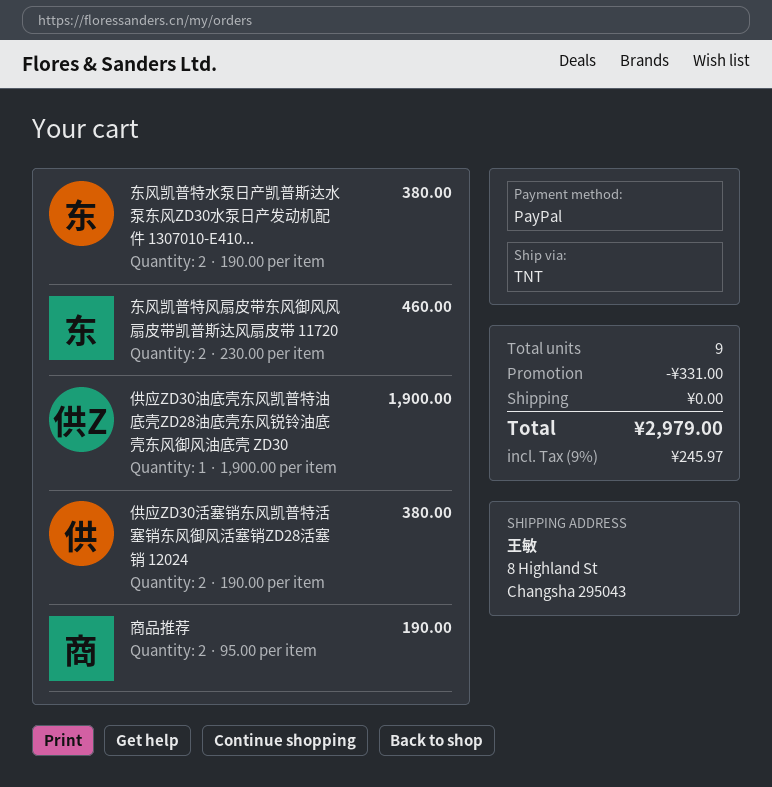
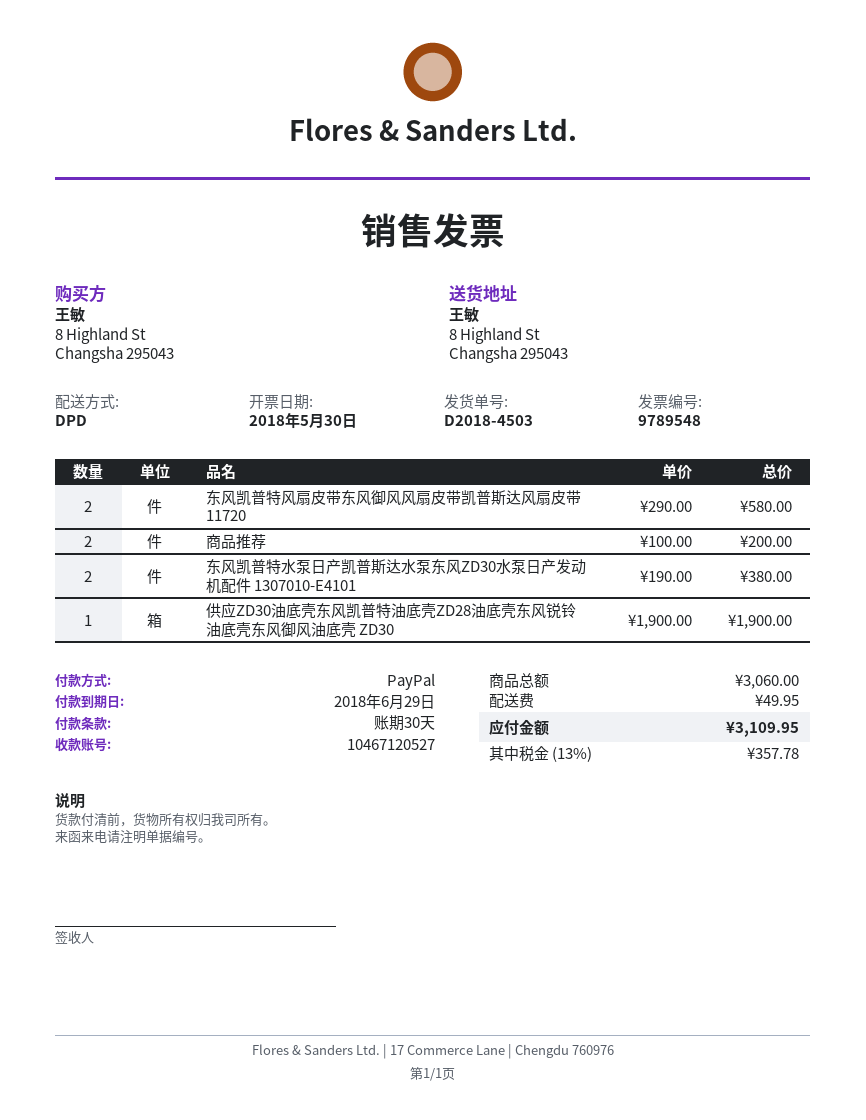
shipping method: TNT -> DPD
东风凯普特风扇皮带东风御风风扇皮带凯普斯达风扇皮带 11720: 2 x 230.00 = 460.00 -> 2 x 290.00 = 580.00
供应ZD30活塞销东风凯普特活塞销东风御风活塞销ZD28活塞销 12024: 2 x 190.00 = 380.00 -> none
商品推荐: 2 x 95.00 = 190.00 -> 2 x 100.00 = 200.00
discount: 331.00 -> none
shipping: 0.00 -> 49.95
tax: 9% = 245.97 -> 13% = 357.78
total: 2979.00 -> 3109.95

